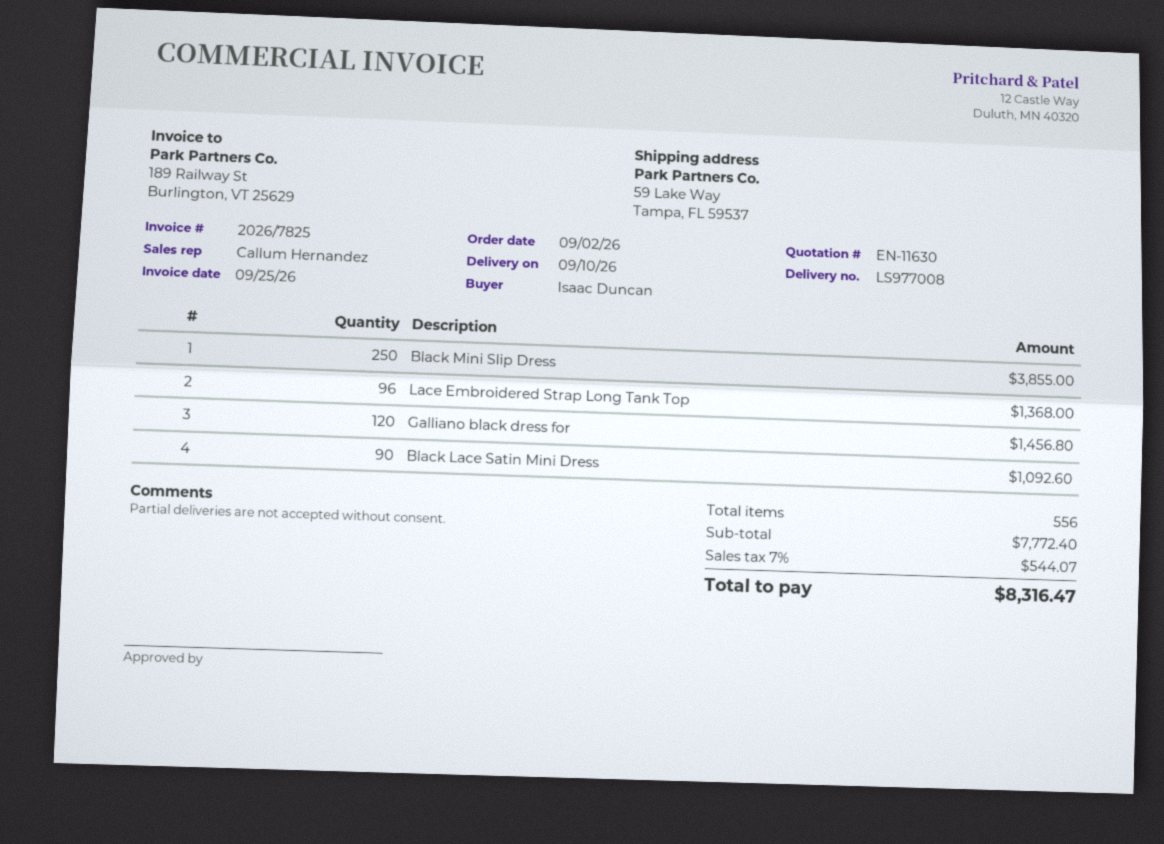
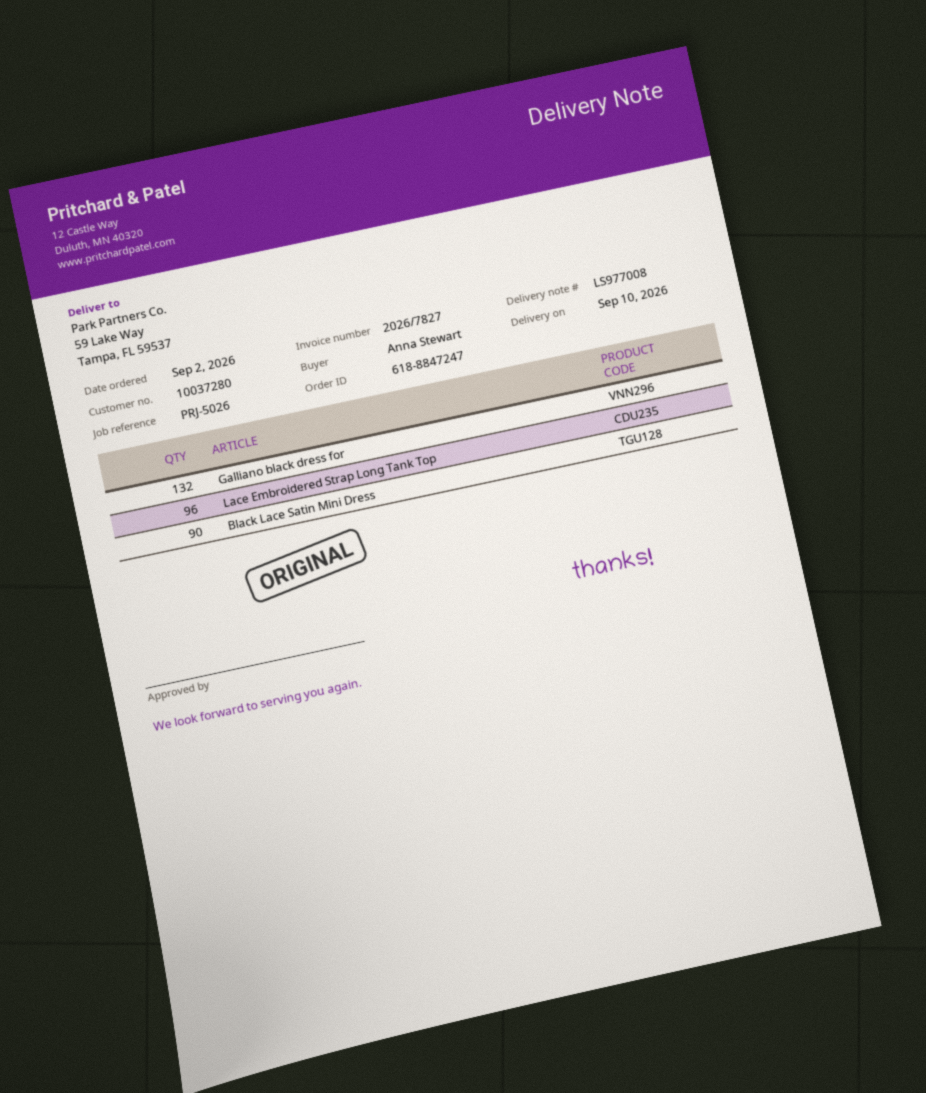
invoice number: 2026/7825 -> 2026/7827
ordered by: Isaac Duncan -> Anna Stewart
Black Mini Slip Dress: 250 -> none
Galliano black dress for: 120 -> 132

